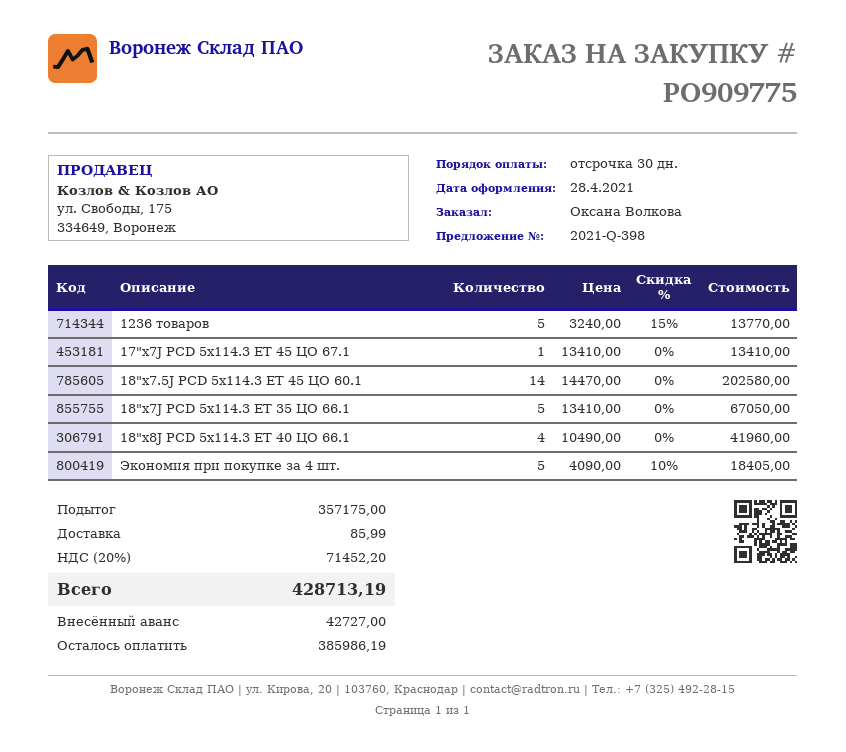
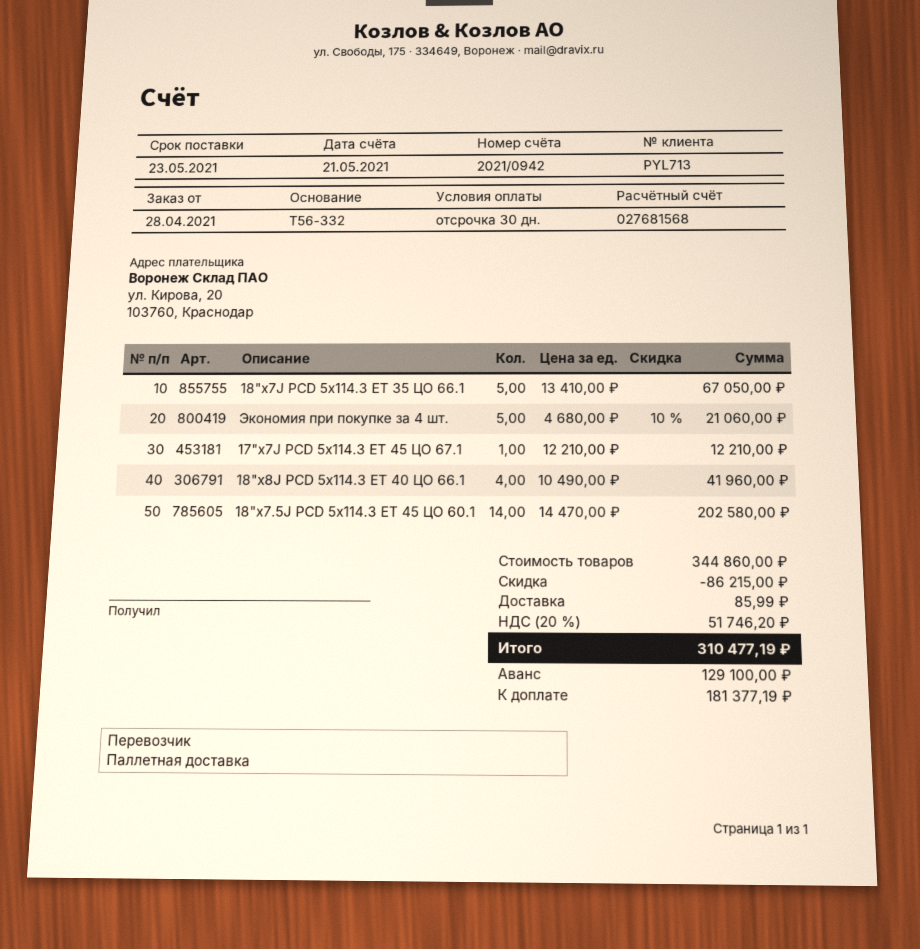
1236 товаров: 5 x 3240.00 - 15% = 13770.00 -> none
17"x7J PCD 5x114.3 ЕТ 45 ЦО 67.1: 1 x 13410.00 = 13410.00 -> 1 x 12210.00 = 12210.00
Экономия при покупке за 4 шт.: 5 x 4090.00 - 10% = 18405.00 -> 5 x 4680.00 - 10% = 21060.00
subtotal: 357175.00 -> 344860.00
discount: none -> 86215.00
tax: 20% = 71452.20 -> 20% = 51746.20
total: 428713.19 -> 310477.19
deposit: 42727.00 -> 129100.00
balance: 385986.19 -> 181377.19

